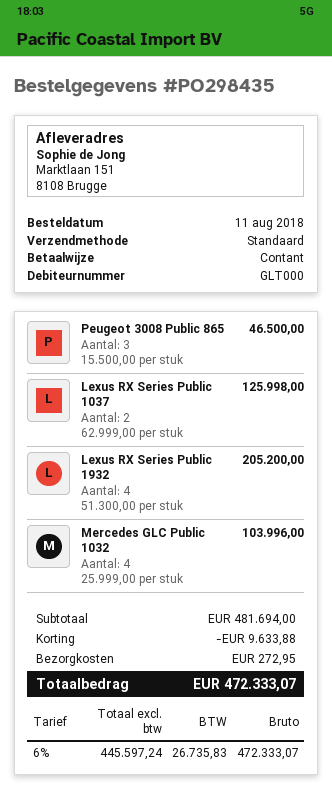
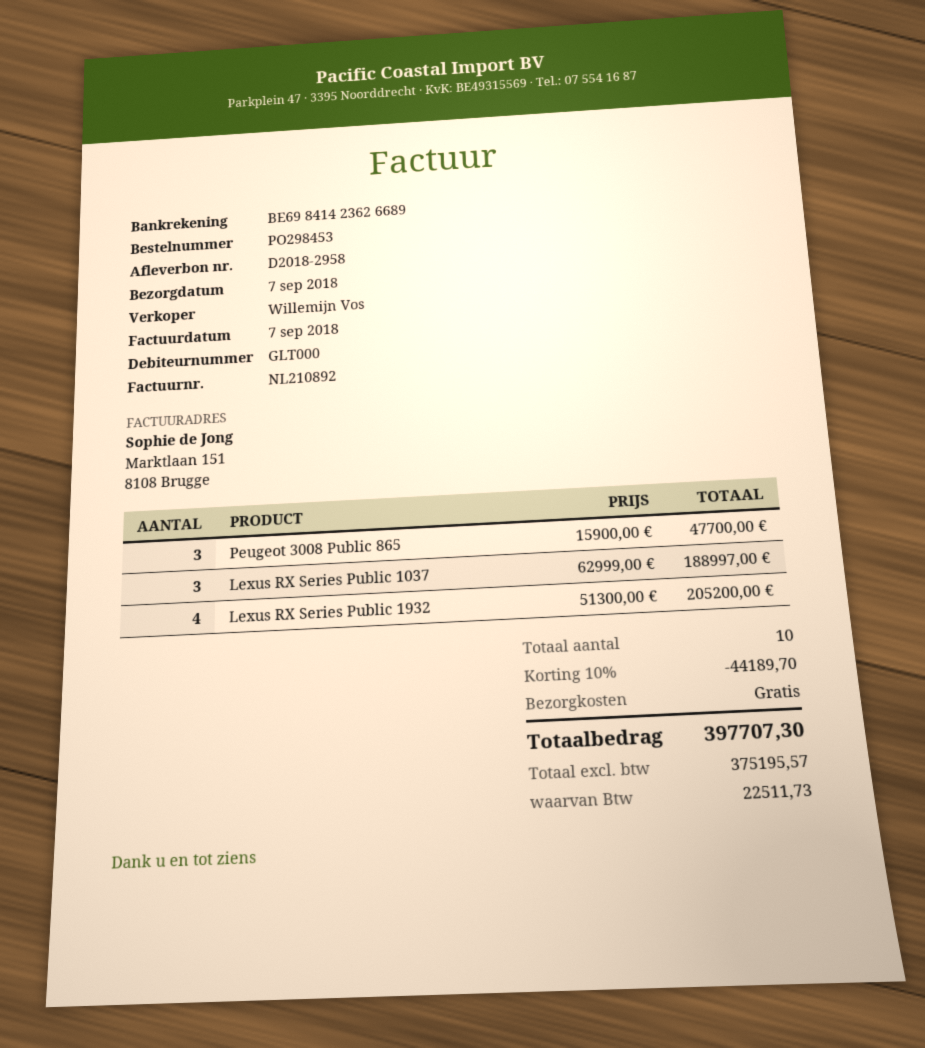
order number: PO298435 -> PO298453
Peugeot 3008 Public 865: 3 x 15500.00 = 46500.00 -> 3 x 15900.00 = 47700.00
Lexus RX Series Public 1037: 2 x 62999.00 = 125998.00 -> 3 x 62999.00 = 188997.00
Mercedes GLC Public 1032: 4 x 25999.00 = 103996.00 -> none
discount: 9633.88 -> 44189.70
shipping: 272.95 -> 0.00
net: 445597.24 -> 375195.57
tax: 26735.83 -> 22511.73
total: 472333.07 -> 397707.30

